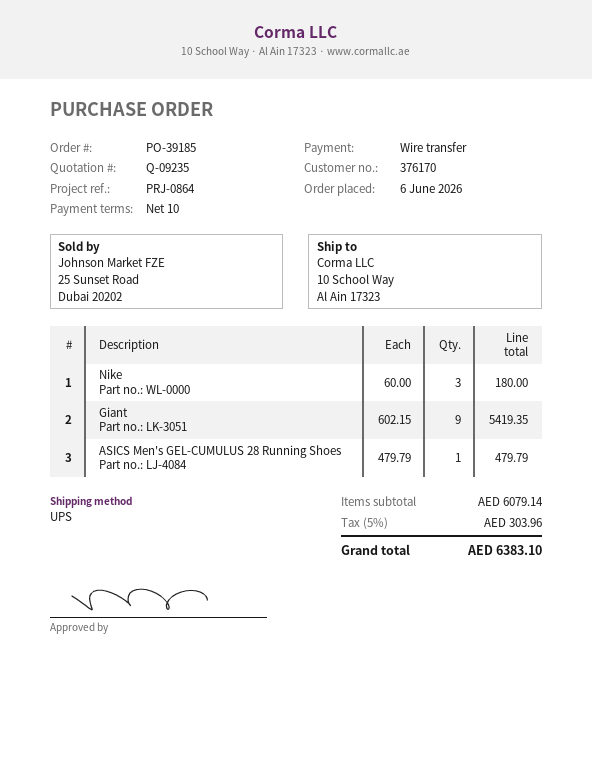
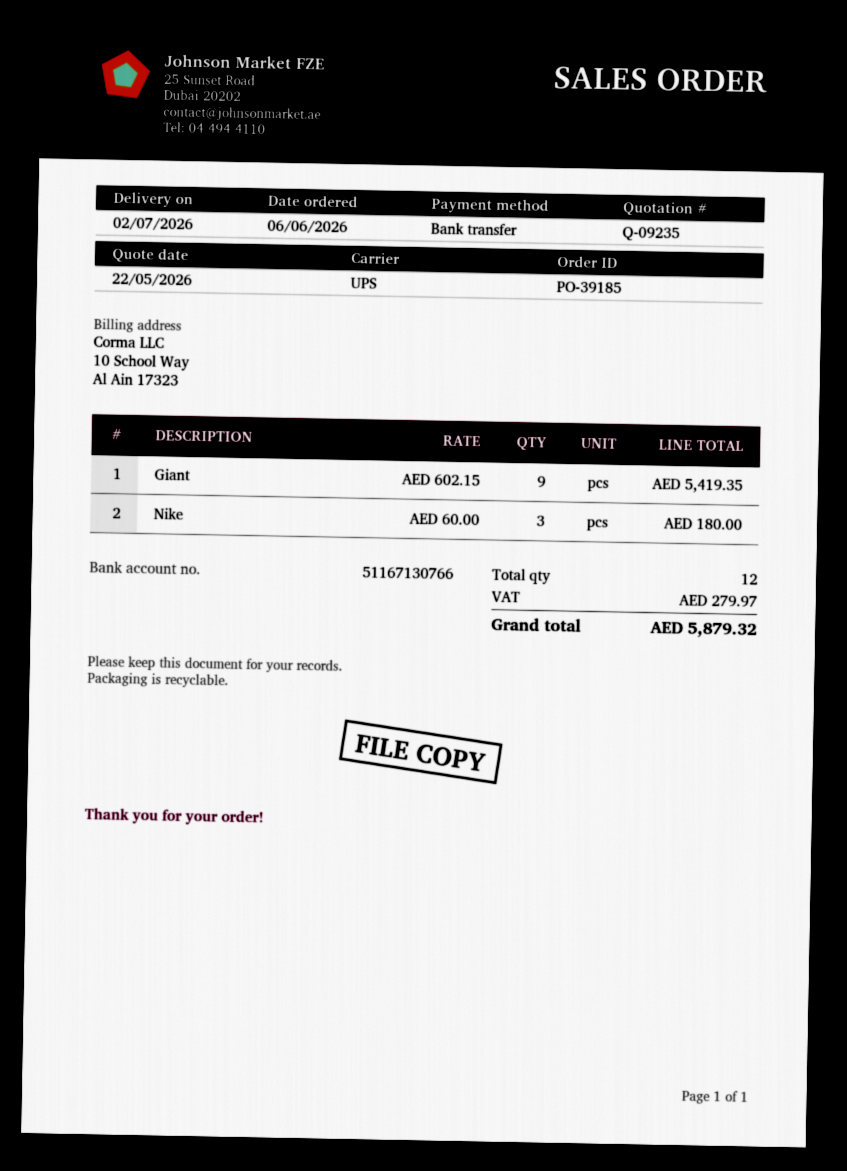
ASICS Men's GEL-CUMULUS 28 Running Shoes: 1 x 479.79 = 479.79 -> none
tax: 303.96 -> 279.97
total: 6383.10 -> 5879.32

